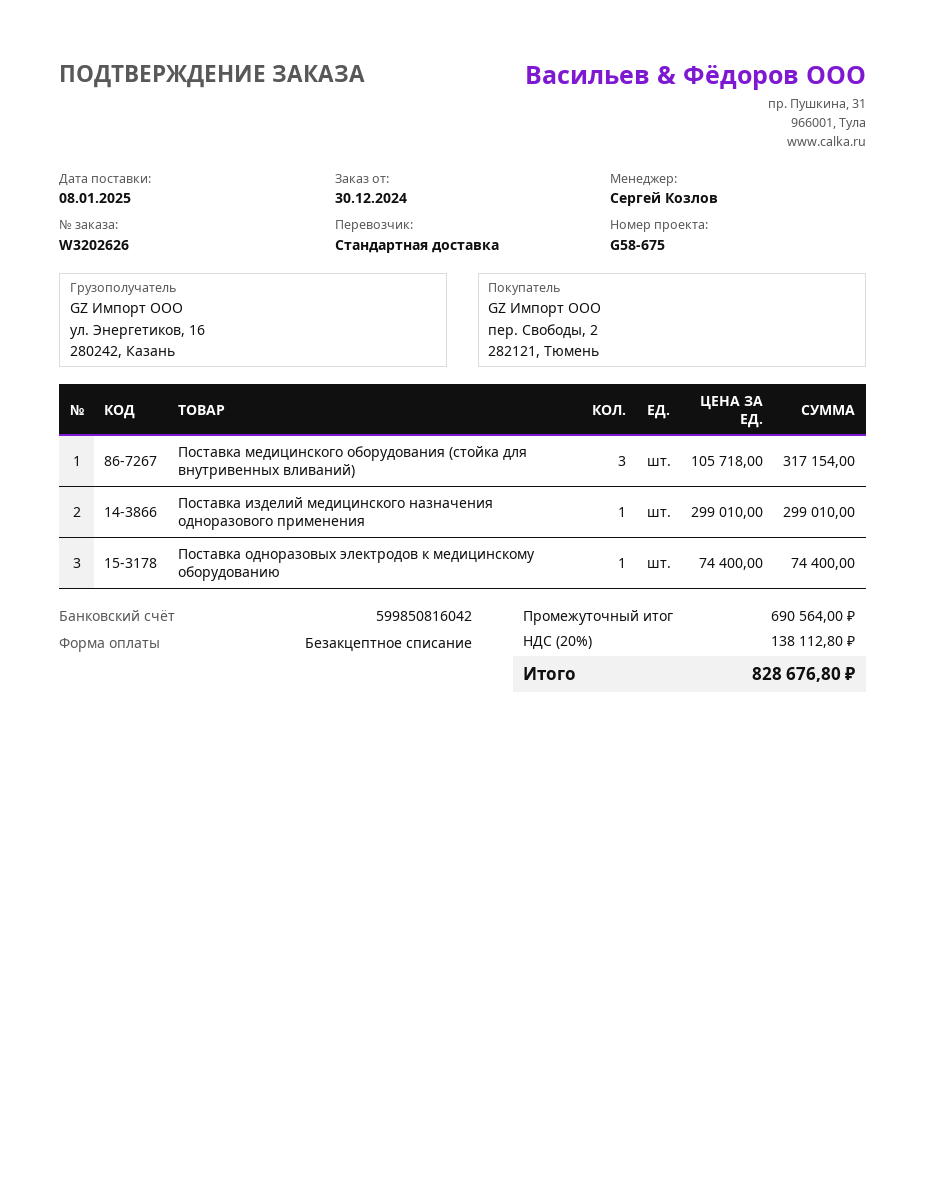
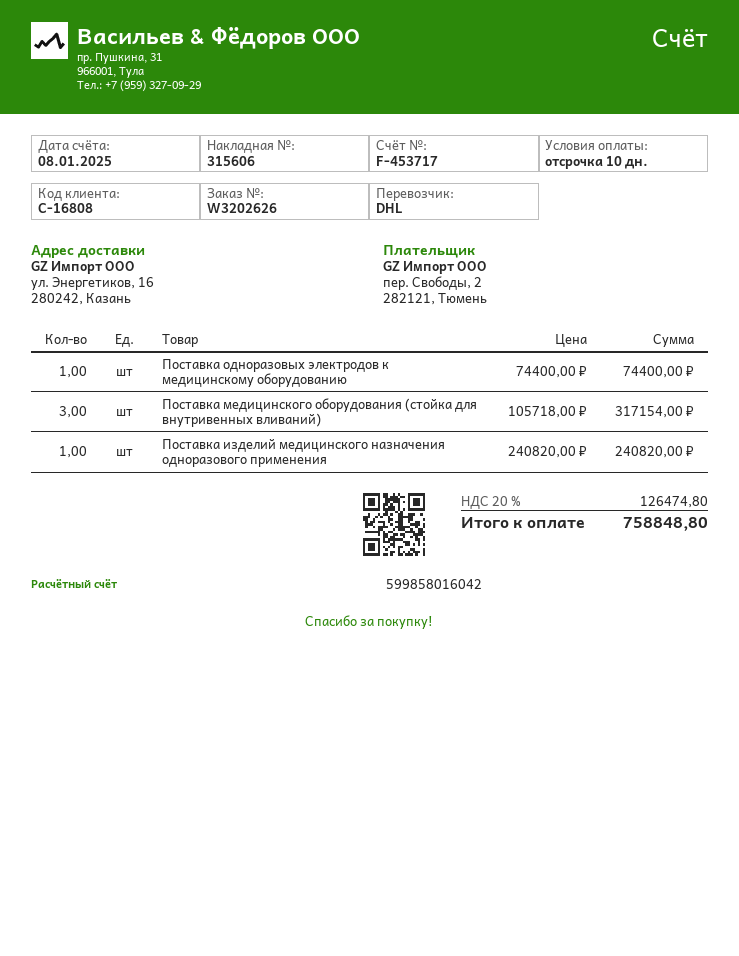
bank account: 599850816042 -> 599858016042
shipping method: standard -> DHL
Поставка изделий медицинского назначения одноразового применения: 1 x 299010.00 = 299010.00 -> 1 x 240820.00 = 240820.00
tax: 20% = 138112.80 -> 20% = 126474.80
total: 828676.80 -> 758848.80

